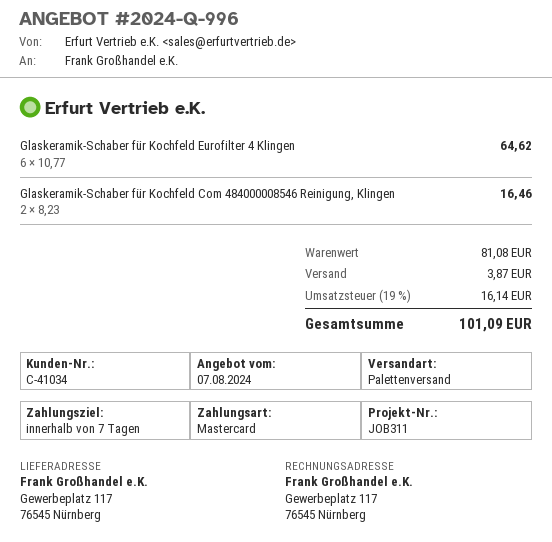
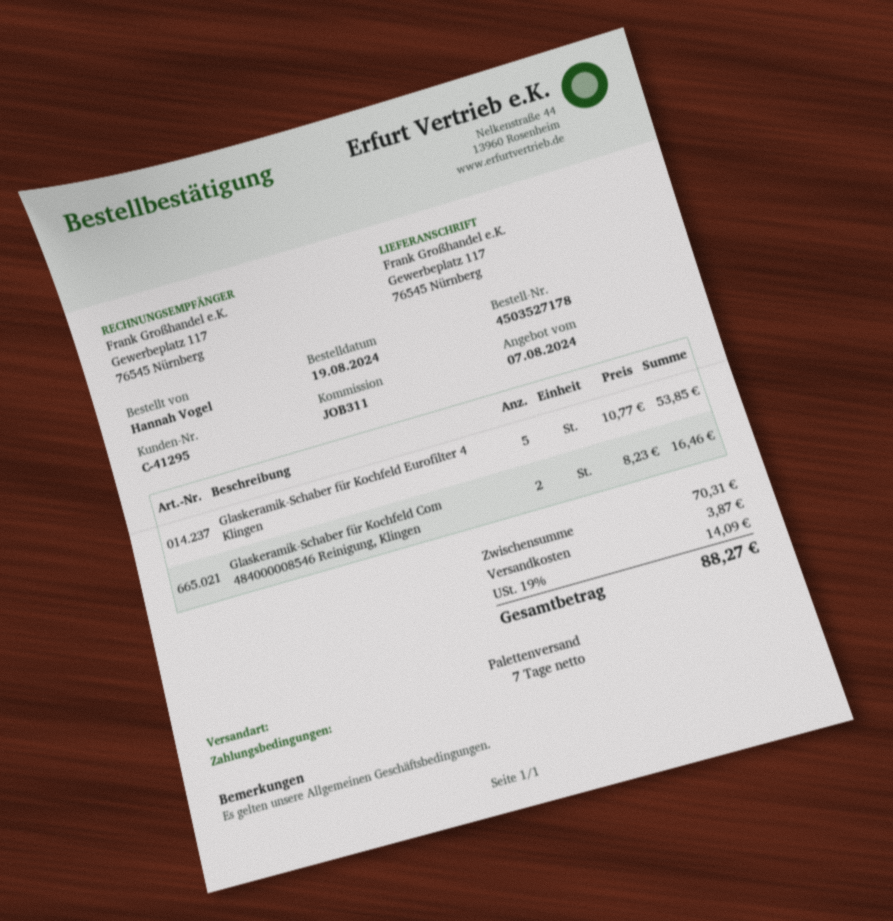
customer number: C-41034 -> C-41295
Glaskeramik-Schaber für Kochfeld Eurofilter 4 Klingen: 6 x 10.77 = 64.62 -> 5 x 10.77 = 53.85
subtotal: 81.08 -> 70.31
tax: 19% = 16.14 -> 19% = 14.09
total: 101.09 -> 88.27

